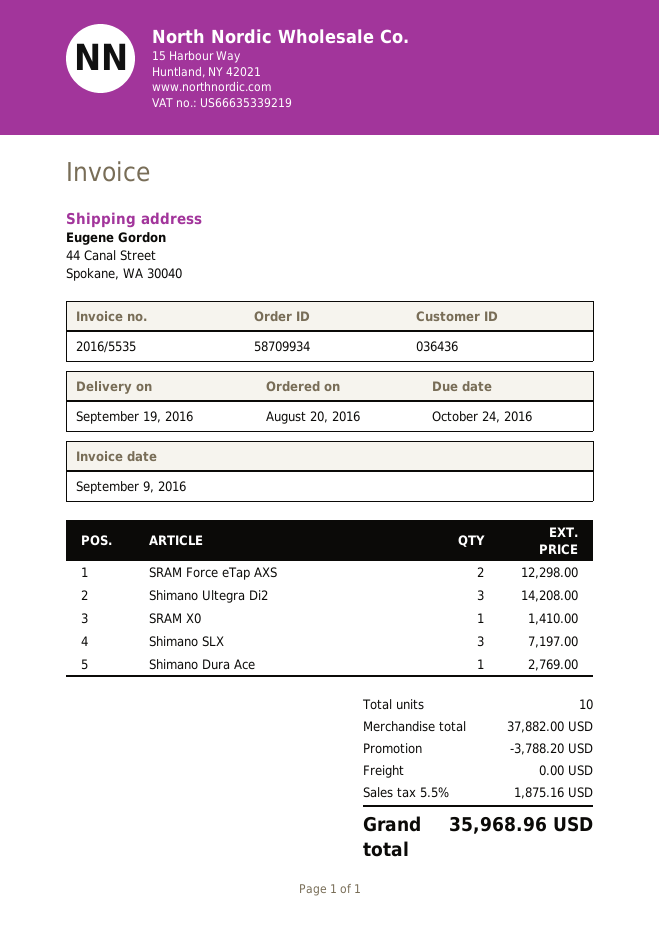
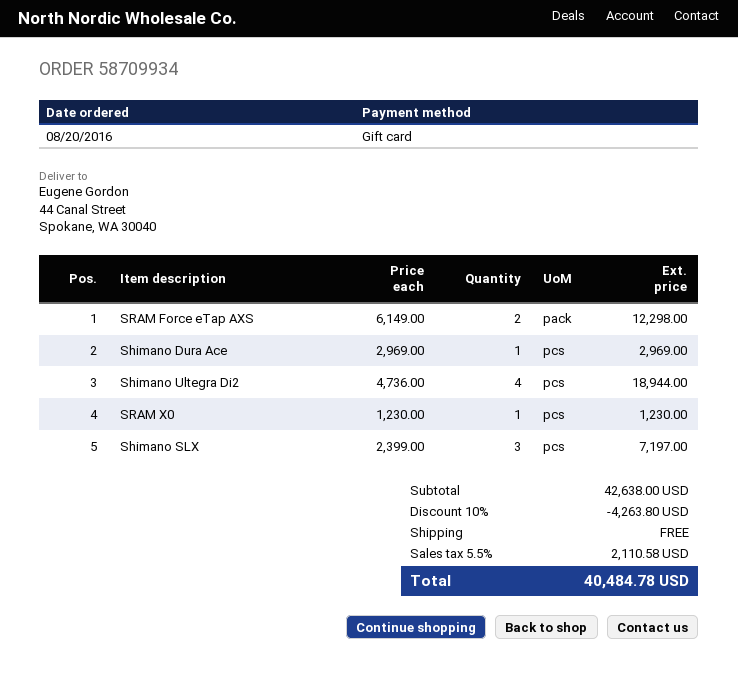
Shimano Ultegra Di2: 3 for 14208.00 -> 4 for 18944.00
SRAM X0: 1 for 1410.00 -> 1 for 1230.00
Shimano Dura Ace: 1 for 2769.00 -> 1 for 2969.00
subtotal: 37882.00 -> 42638.00
discount: 3788.20 -> 4263.80
tax: 5.5% = 1875.16 -> 5.5% = 2110.58
total: 35968.96 -> 40484.78

